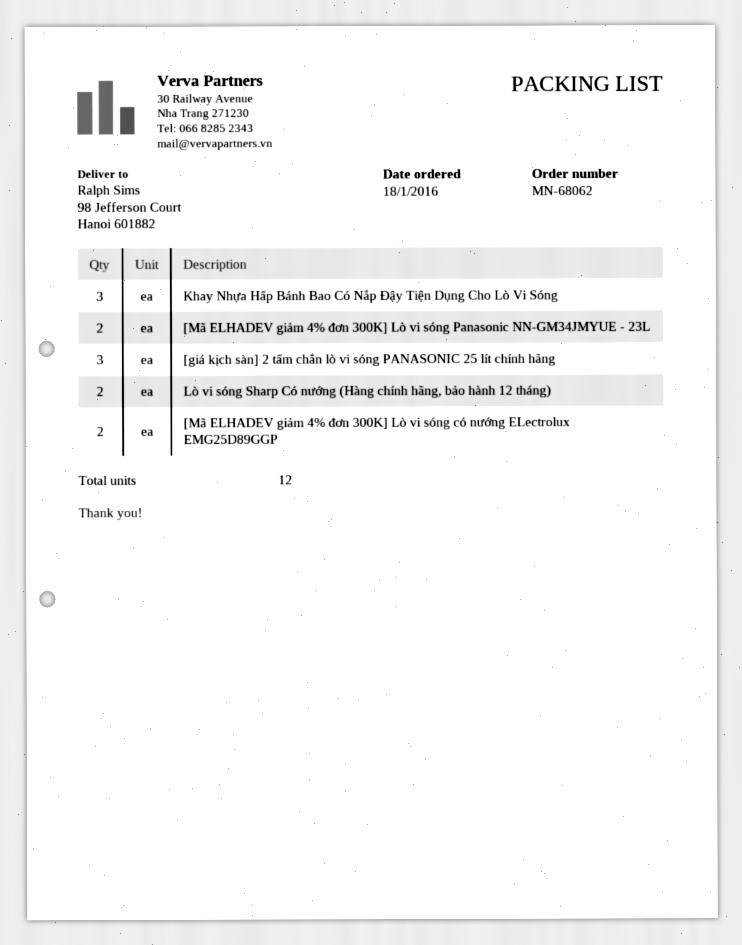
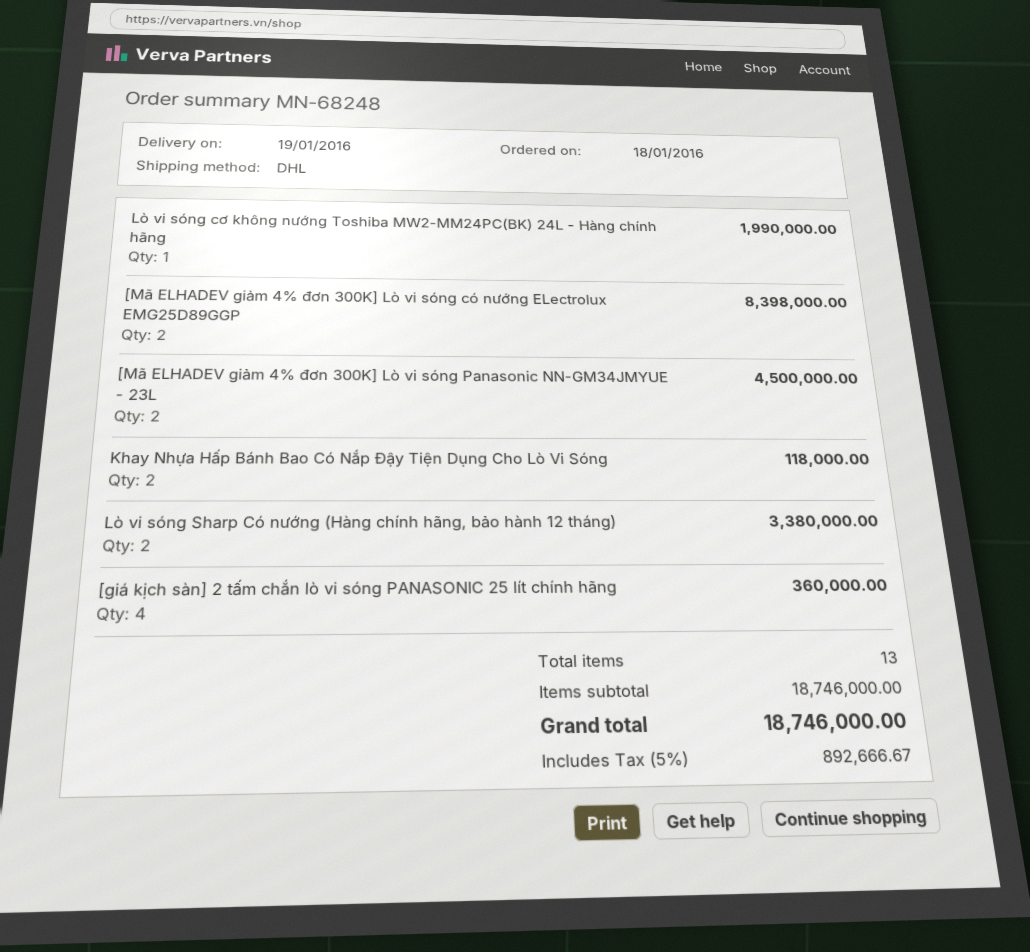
order number: MN-68062 -> MN-68248
Khay Nhựa Hấp Bánh Bao Có Nắp Đậy Tiện Dụng Cho Lò Vi Sóng: 3 -> 2
[giá kịch sàn] 2 tấm chắn lò vi sóng PANASONIC 25 lít chính hãng: 3 -> 4
Lò vi sóng cơ không nướng Toshiba MW2-MM24PC(BK) 24L - Hàng chính hãng: none -> 1
total quantity: 12 -> 13

